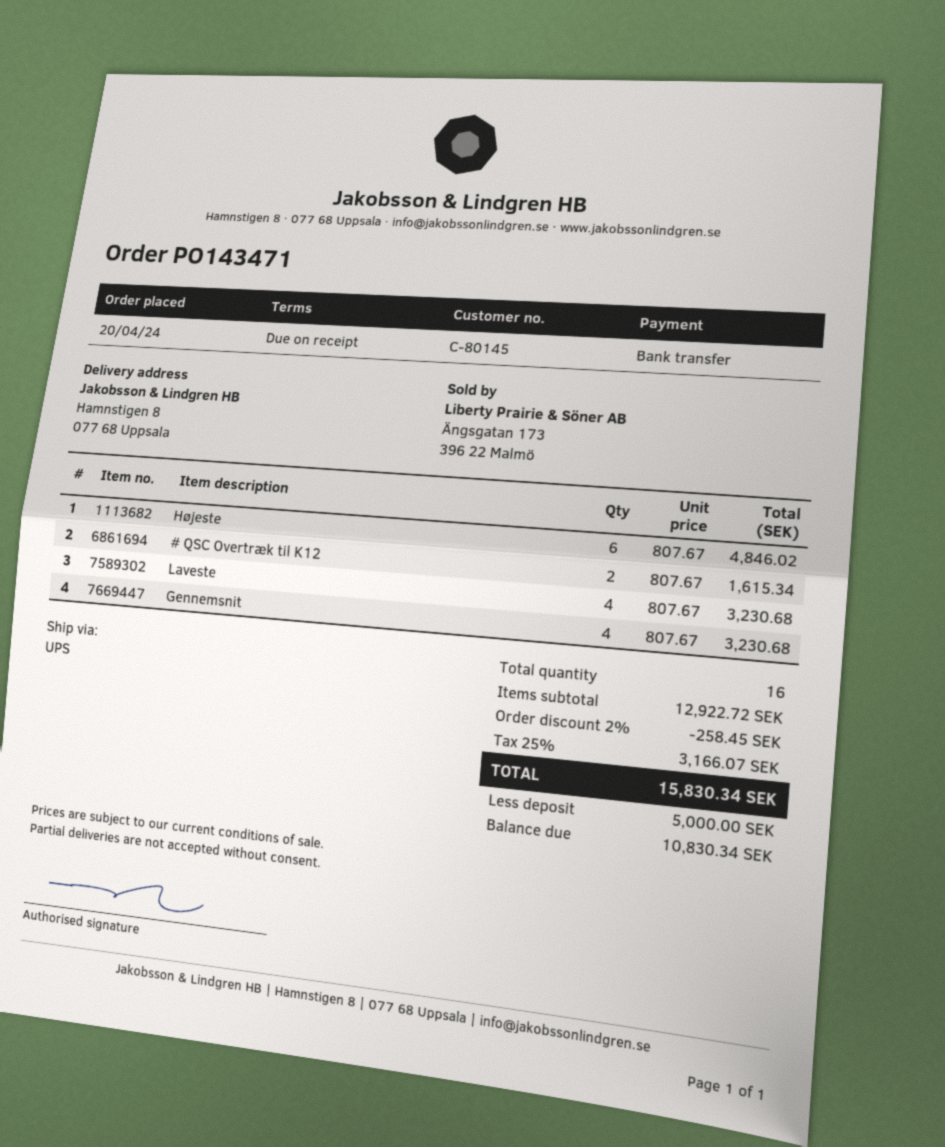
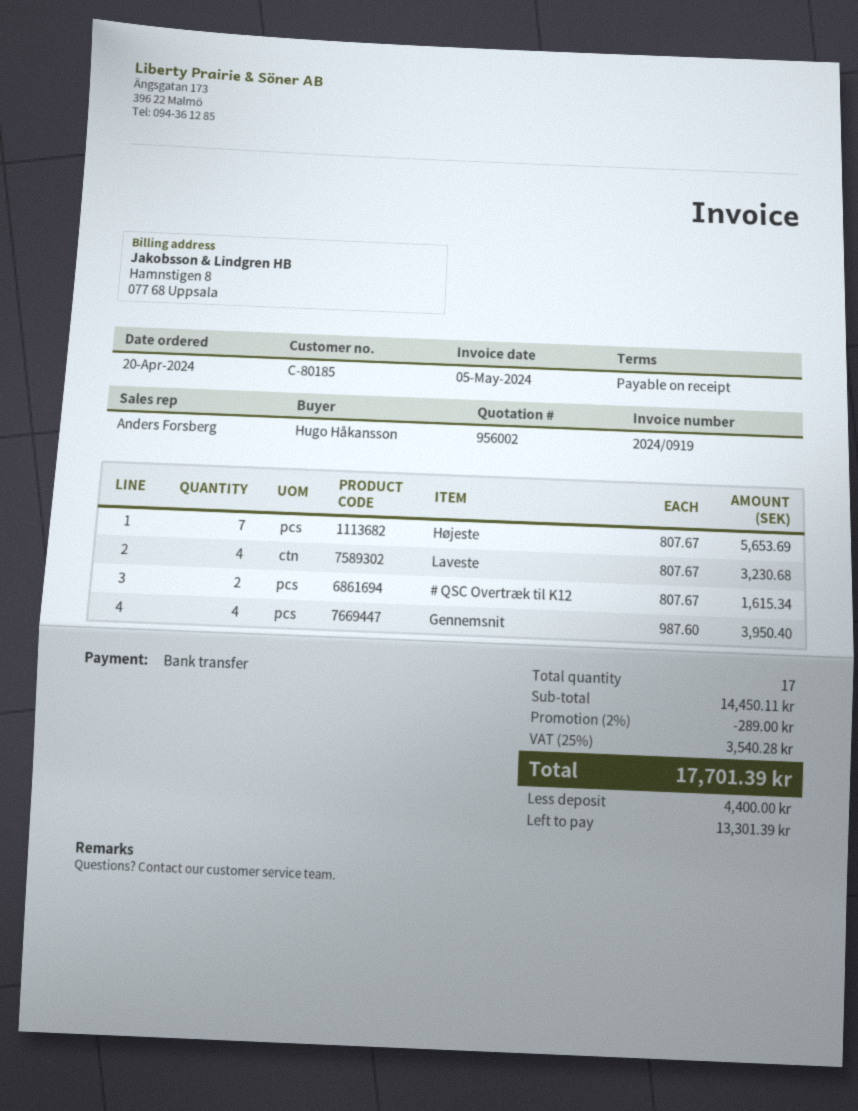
customer number: C-80145 -> C-80185
Højeste: 6 x 807.67 = 4846.02 -> 7 x 807.67 = 5653.69
Gennemsnit: 4 x 807.67 = 3230.68 -> 4 x 987.60 = 3950.40
total quantity: 16 -> 17
subtotal: 12922.72 -> 14450.11
discount: 2% = 258.45 -> 2% = 289.00
tax: 25% = 3166.07 -> 25% = 3540.28
total: 15830.34 -> 17701.39
deposit: 5000.00 -> 4400.00
balance: 10830.34 -> 13301.39

